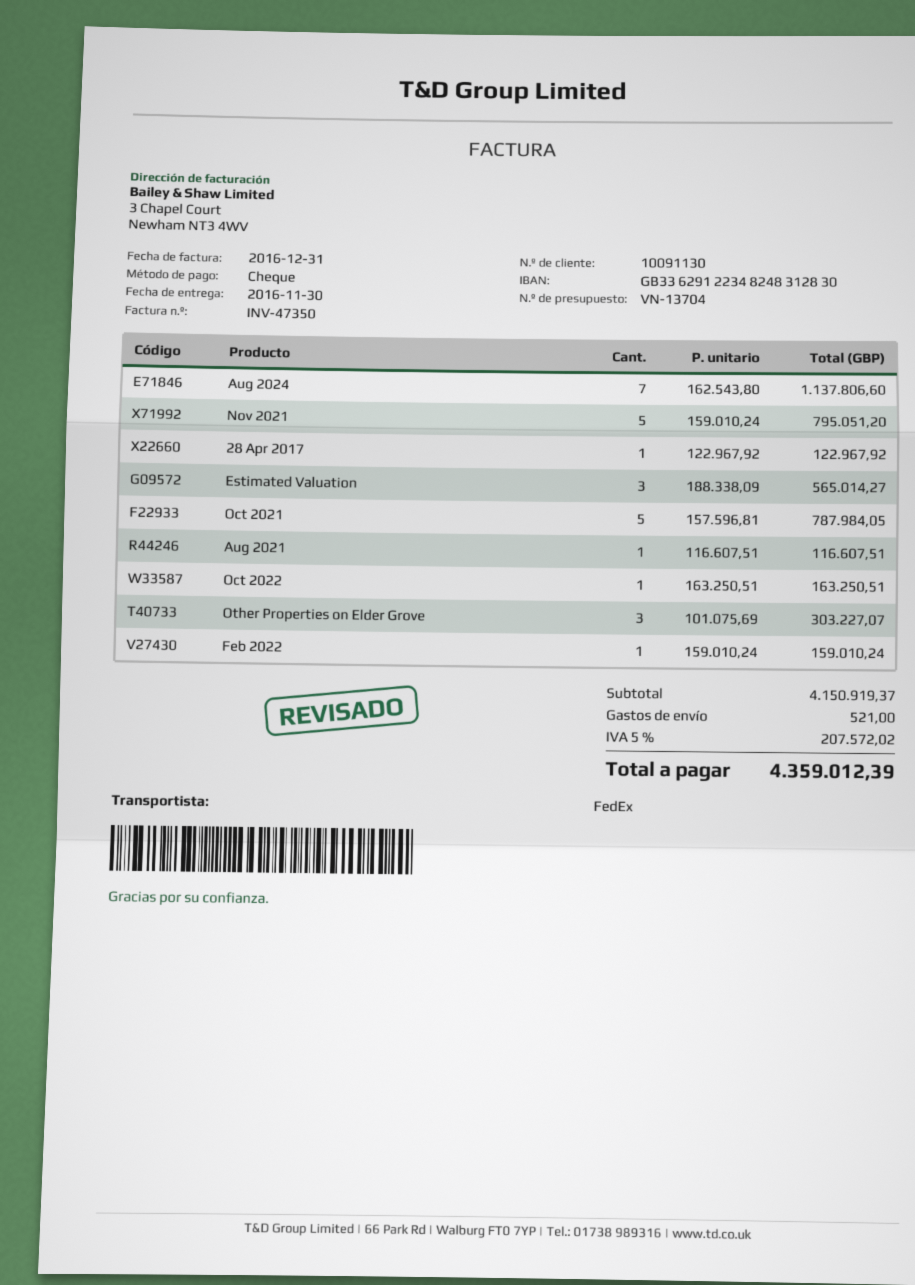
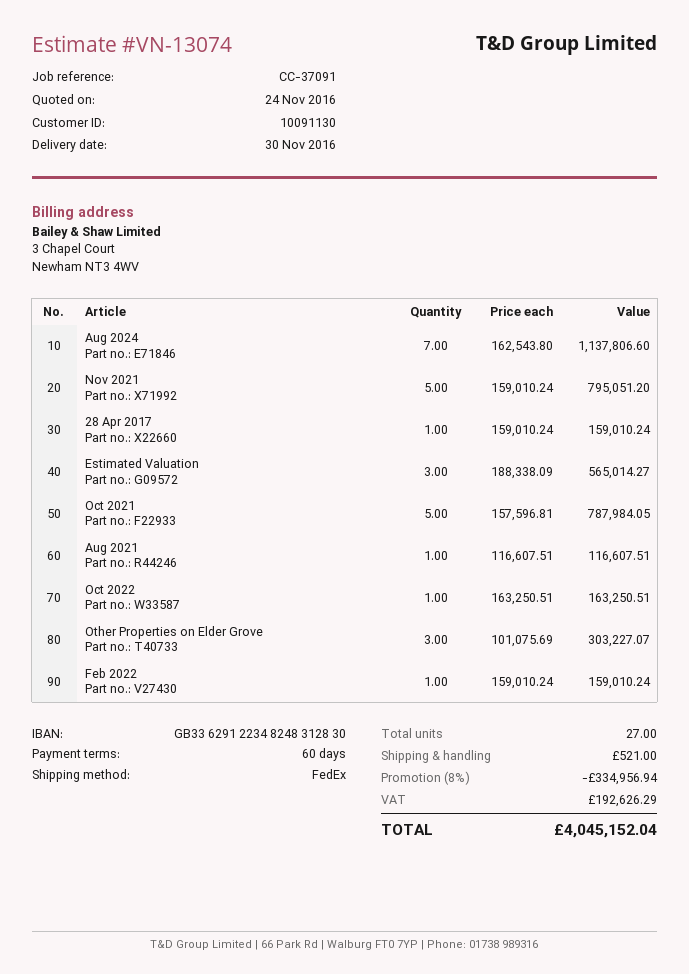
quote number: VN-13704 -> VN-13074
28 Apr 2017: 1 x 122967.92 = 122967.92 -> 1 x 159010.24 = 159010.24
discount: none -> 8% = 334956.94
tax: 207572.02 -> 192626.29
total: 4359012.39 -> 4045152.04

